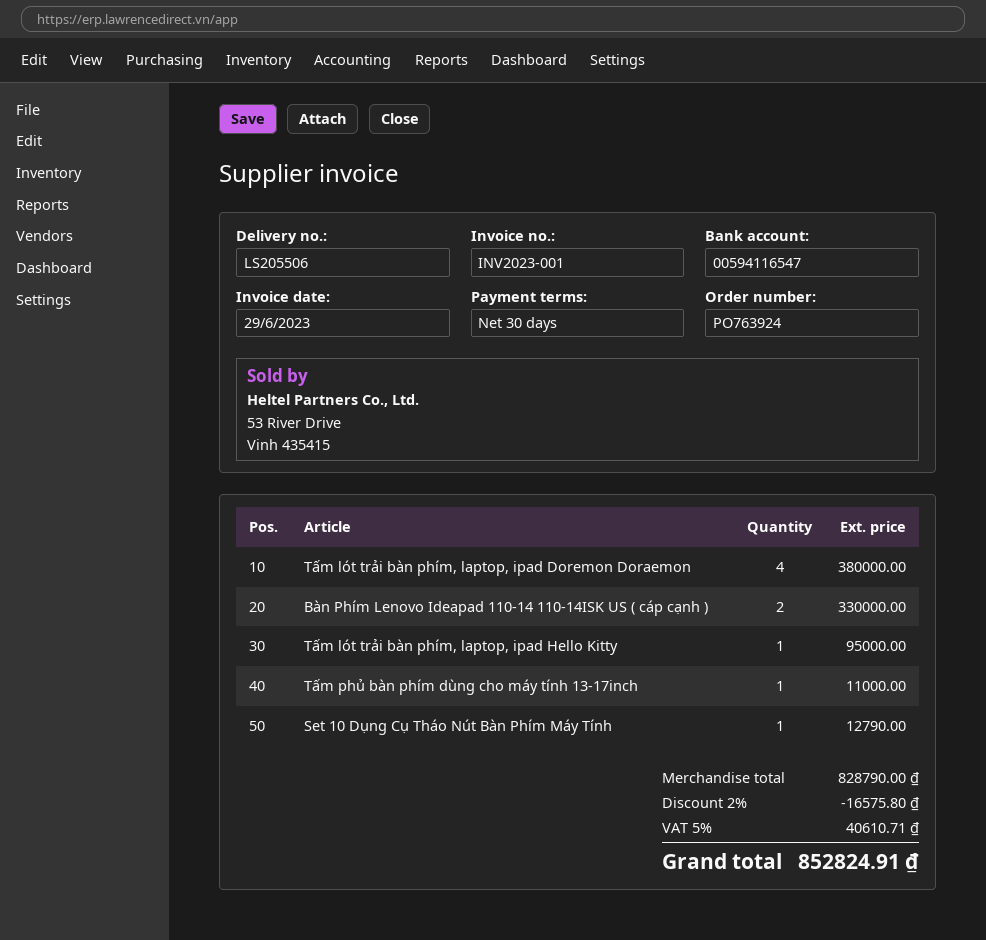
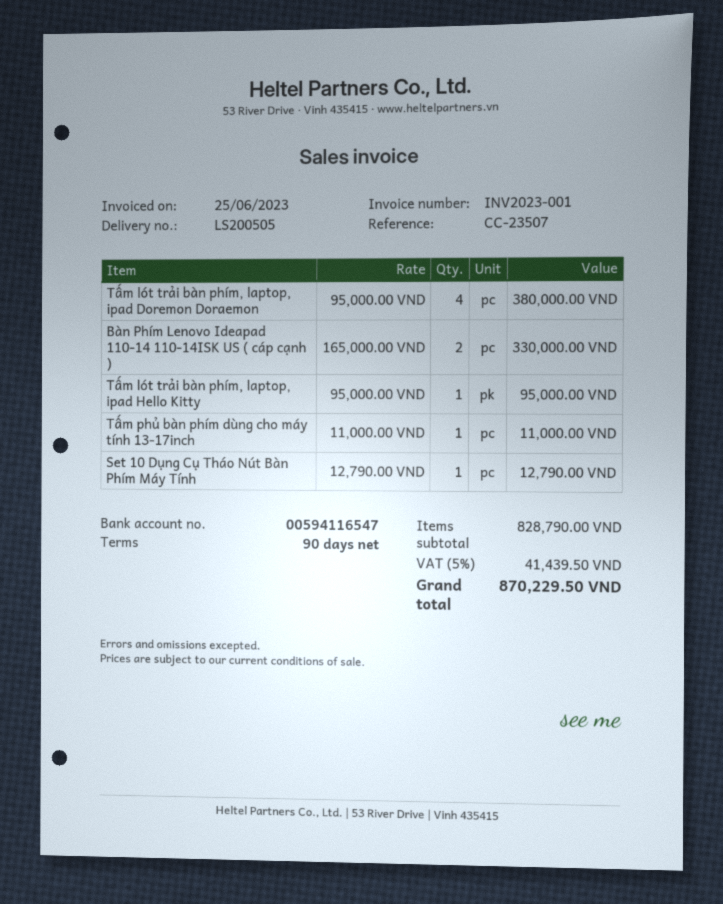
delivery note number: LS205506 -> LS200505
invoice date: 2023-06-29 -> 2023-06-25
payment terms: 30 days -> 90 days
discount: 2% = 16575.80 -> none
tax: 5% = 40610.71 -> 5% = 41439.50
total: 852824.91 -> 870229.50

